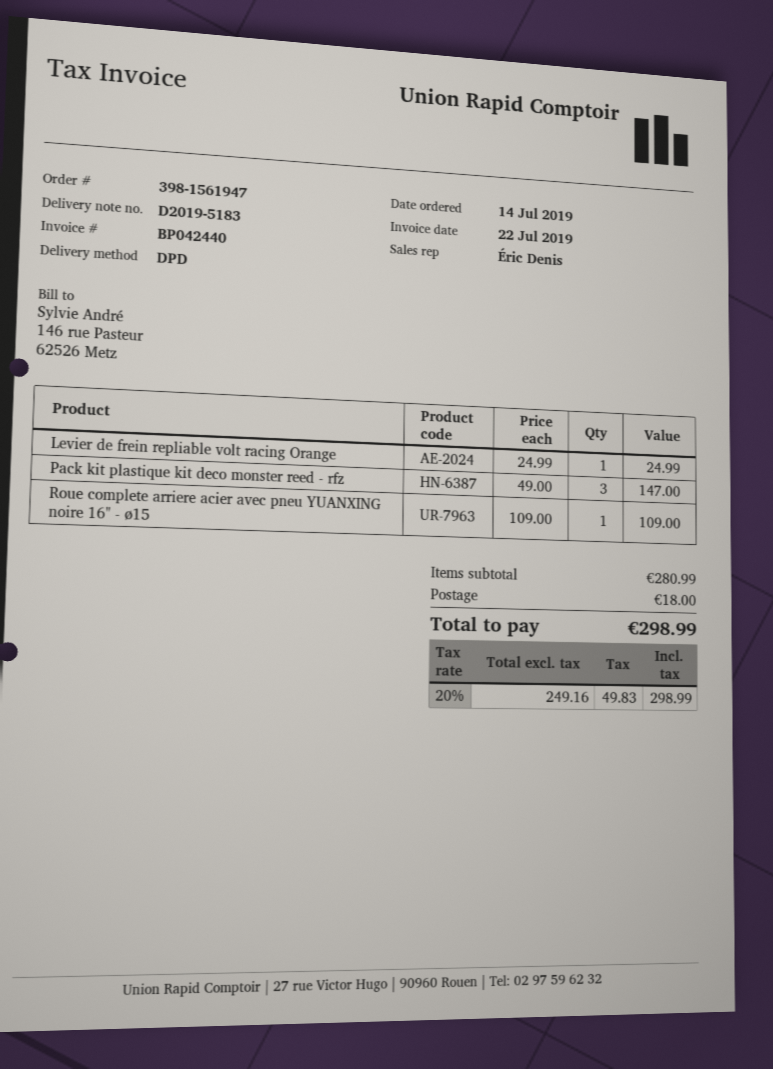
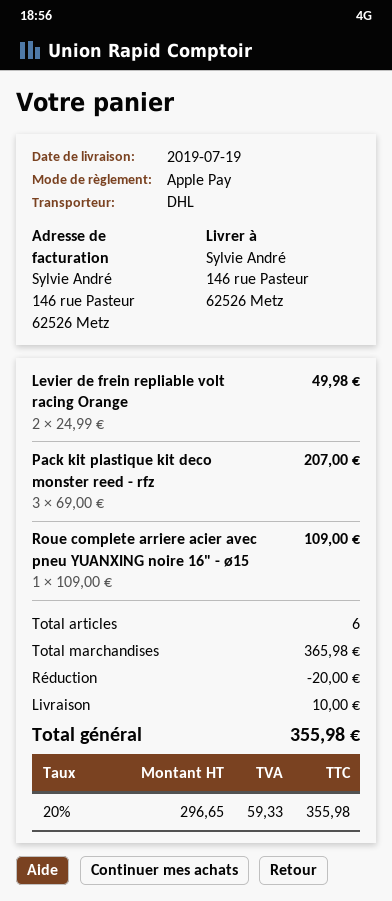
shipping method: DPD -> DHL
Levier de frein repliable volt racing Orange: 1 x 24.99 = 24.99 -> 2 x 24.99 = 49.98
Pack kit plastique kit deco monster reed - rfz: 3 x 49.00 = 147.00 -> 3 x 69.00 = 207.00
subtotal: 280.99 -> 365.98
discount: none -> 20.00
shipping: 18.00 -> 10.00
net: 249.16 -> 296.65
tax: 20% = 49.83 -> 20% = 59.33
total: 298.99 -> 355.98

